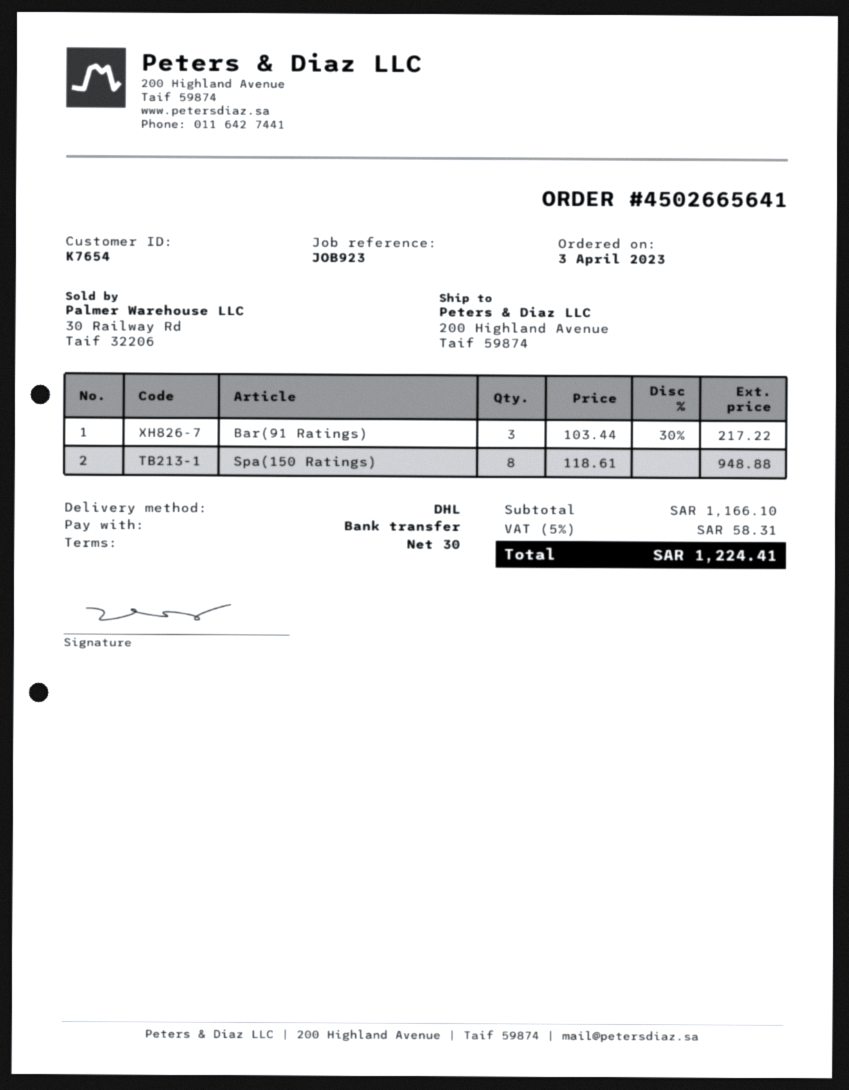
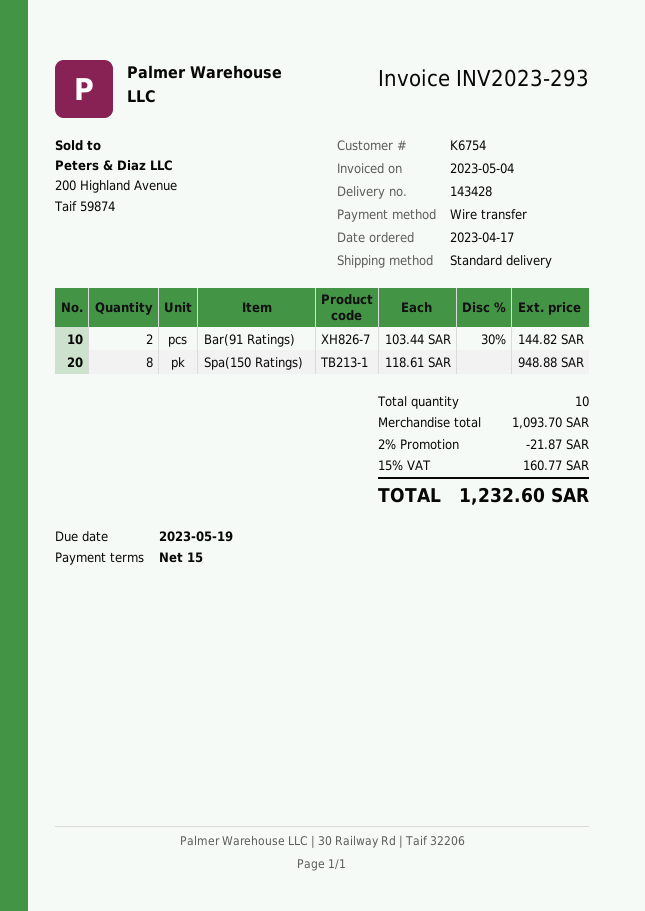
order date: 2023-04-03 -> 2023-04-17
payment terms: 30 days -> 15 days
customer number: K7654 -> K6754
shipping method: DHL -> standard
Bar(91 Ratings): 3 x 103.44 - 30% = 217.22 -> 2 x 103.44 - 30% = 144.82
subtotal: 1166.10 -> 1093.70
discount: none -> 2% = 21.87
tax: 5% = 58.31 -> 15% = 160.77
total: 1224.41 -> 1232.60

